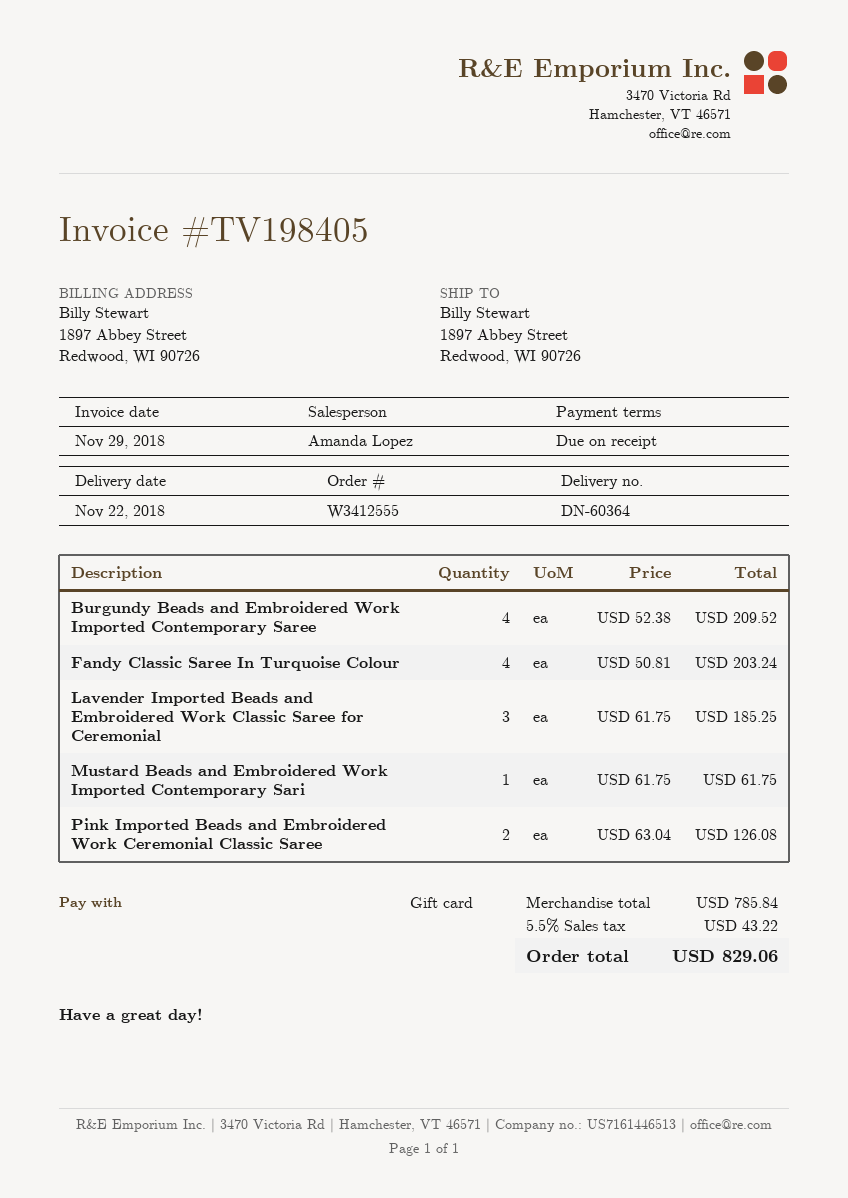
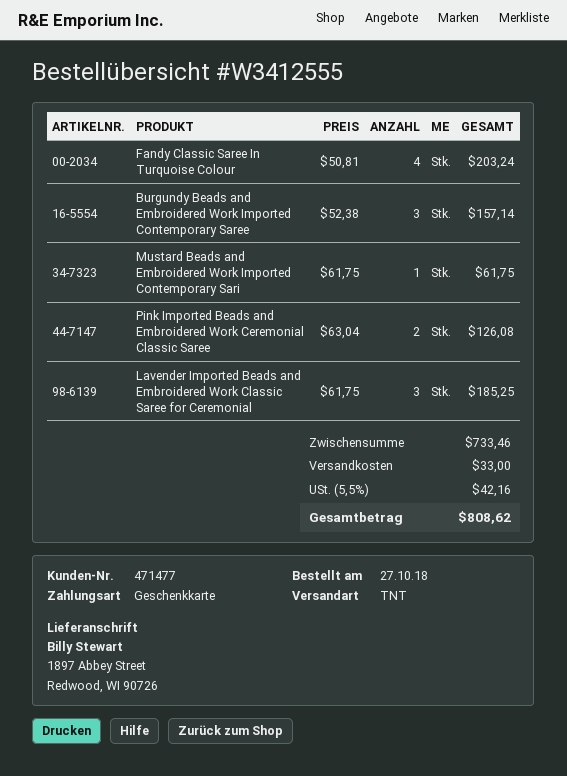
Burgundy Beads and Embroidered Work Imported Contemporary Saree: 4 x 52.38 = 209.52 -> 3 x 52.38 = 157.14
subtotal: 785.84 -> 733.46
shipping: none -> 33.00
tax: 5.5% = 43.22 -> 5.5% = 42.16
total: 829.06 -> 808.62

